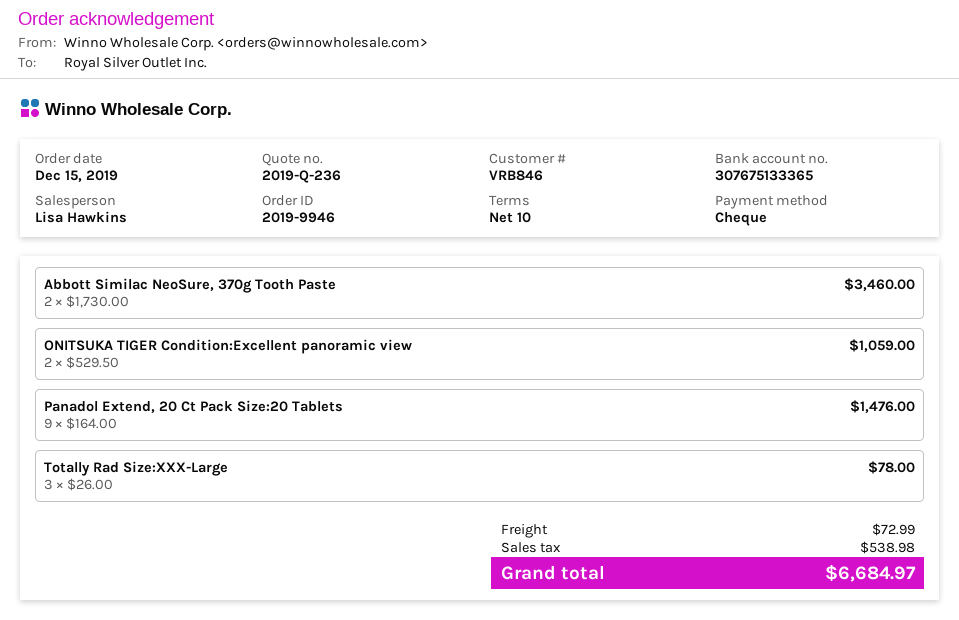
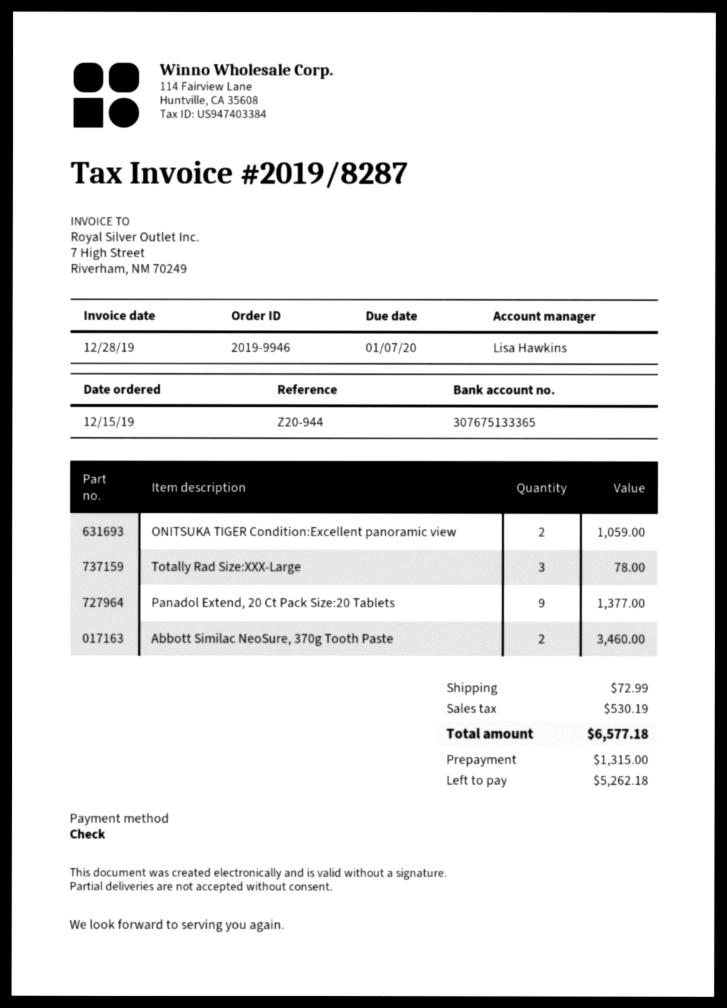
Panadol Extend, 20 Ct Pack Size:20 Tablets: 9 for 1476.00 -> 9 for 1377.00
tax: 538.98 -> 530.19
total: 6684.97 -> 6577.18

